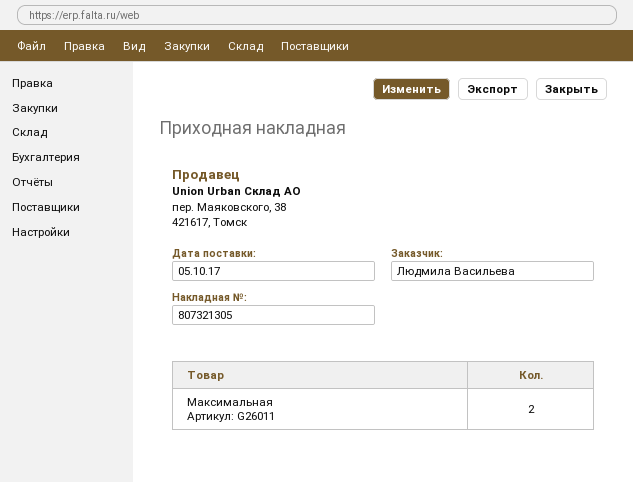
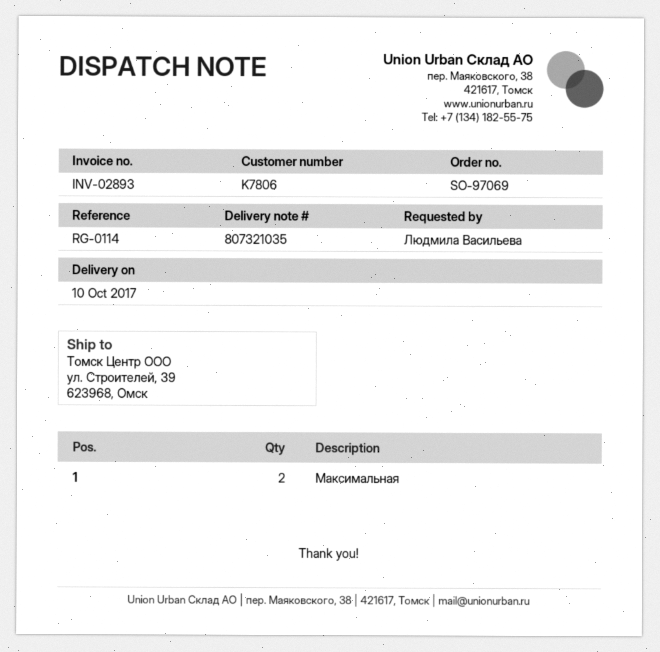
delivery note number: 807321305 -> 807321035
delivery date: 2017-10-05 -> 2017-10-10

